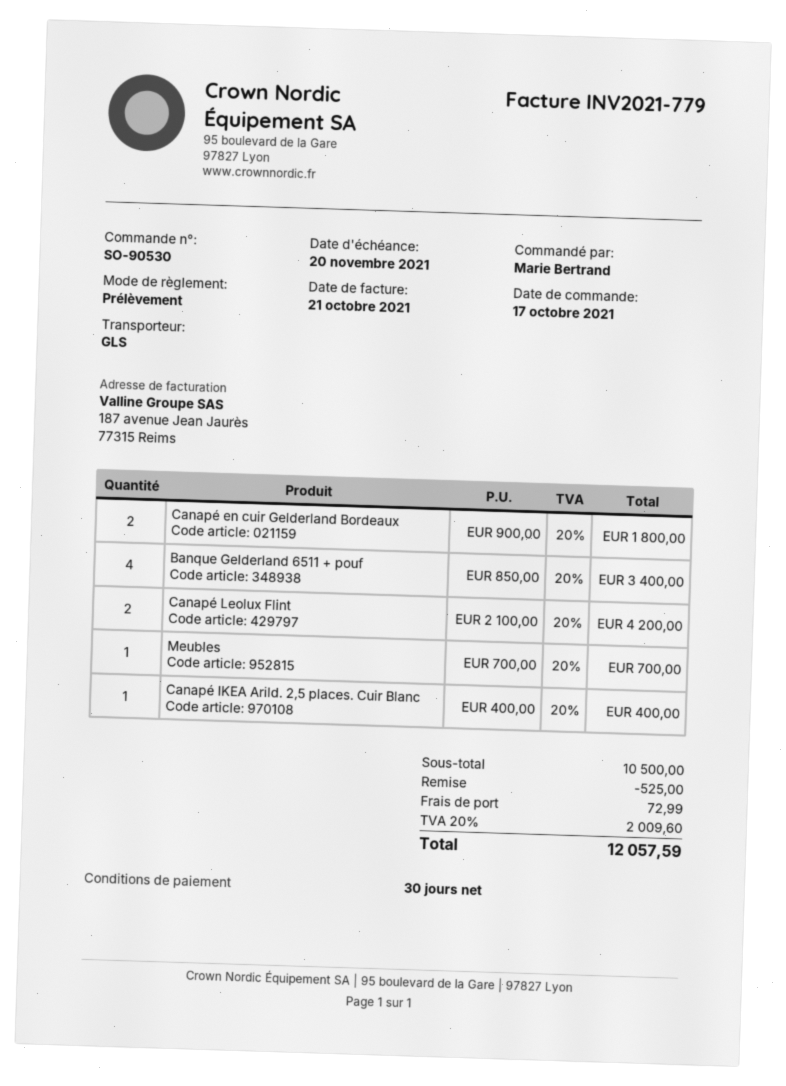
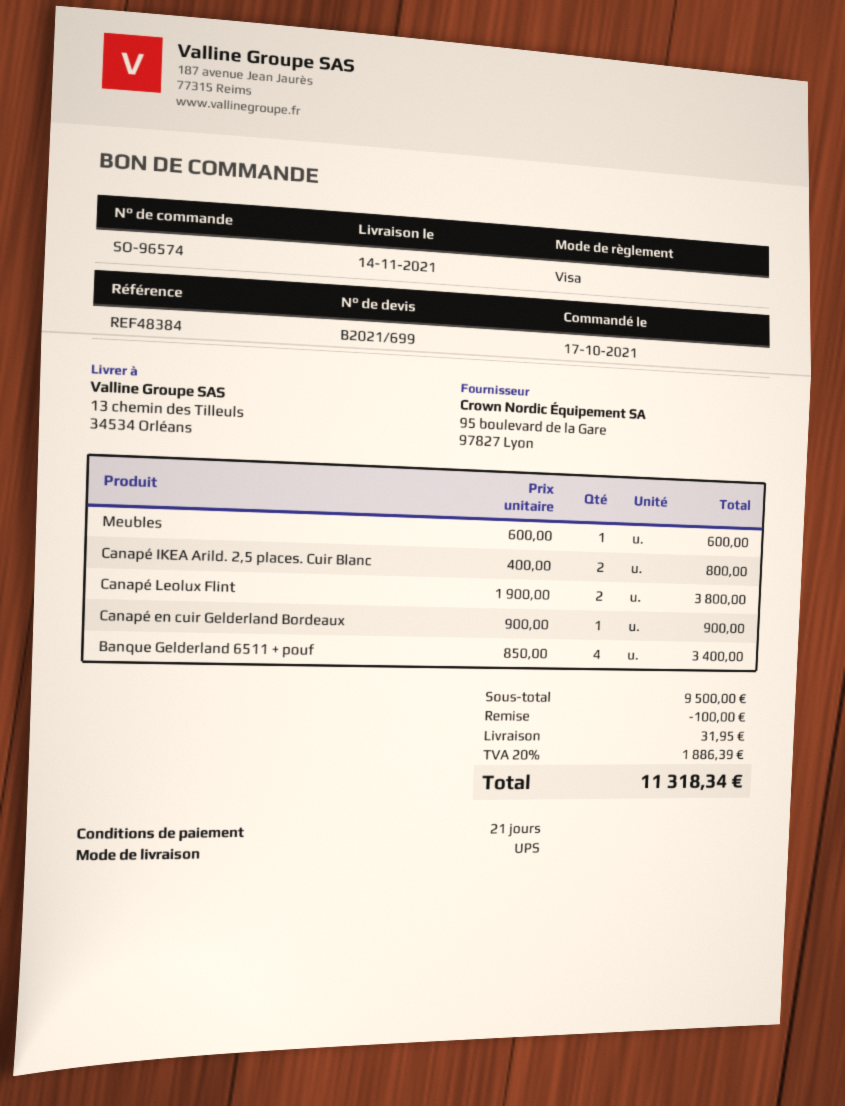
order number: SO-90530 -> SO-96574
payment terms: 30 days -> 21 days
payment method: direct debit -> Visa
shipping method: GLS -> UPS
Canapé en cuir Gelderland Bordeaux: 2 x 900.00 = 1800.00 -> 1 x 900.00 = 900.00
Canapé Leolux Flint: 2 x 2100.00 = 4200.00 -> 2 x 1900.00 = 3800.00
Meubles: 1 x 700.00 = 700.00 -> 1 x 600.00 = 600.00
Canapé IKEA Arild. 2,5 places. Cuir Blanc: 1 x 400.00 = 400.00 -> 2 x 400.00 = 800.00
subtotal: 10500.00 -> 9500.00
discount: 525.00 -> 100.00
shipping: 72.99 -> 31.95
tax: 20% = 2009.60 -> 20% = 1886.39
total: 12057.59 -> 11318.34

